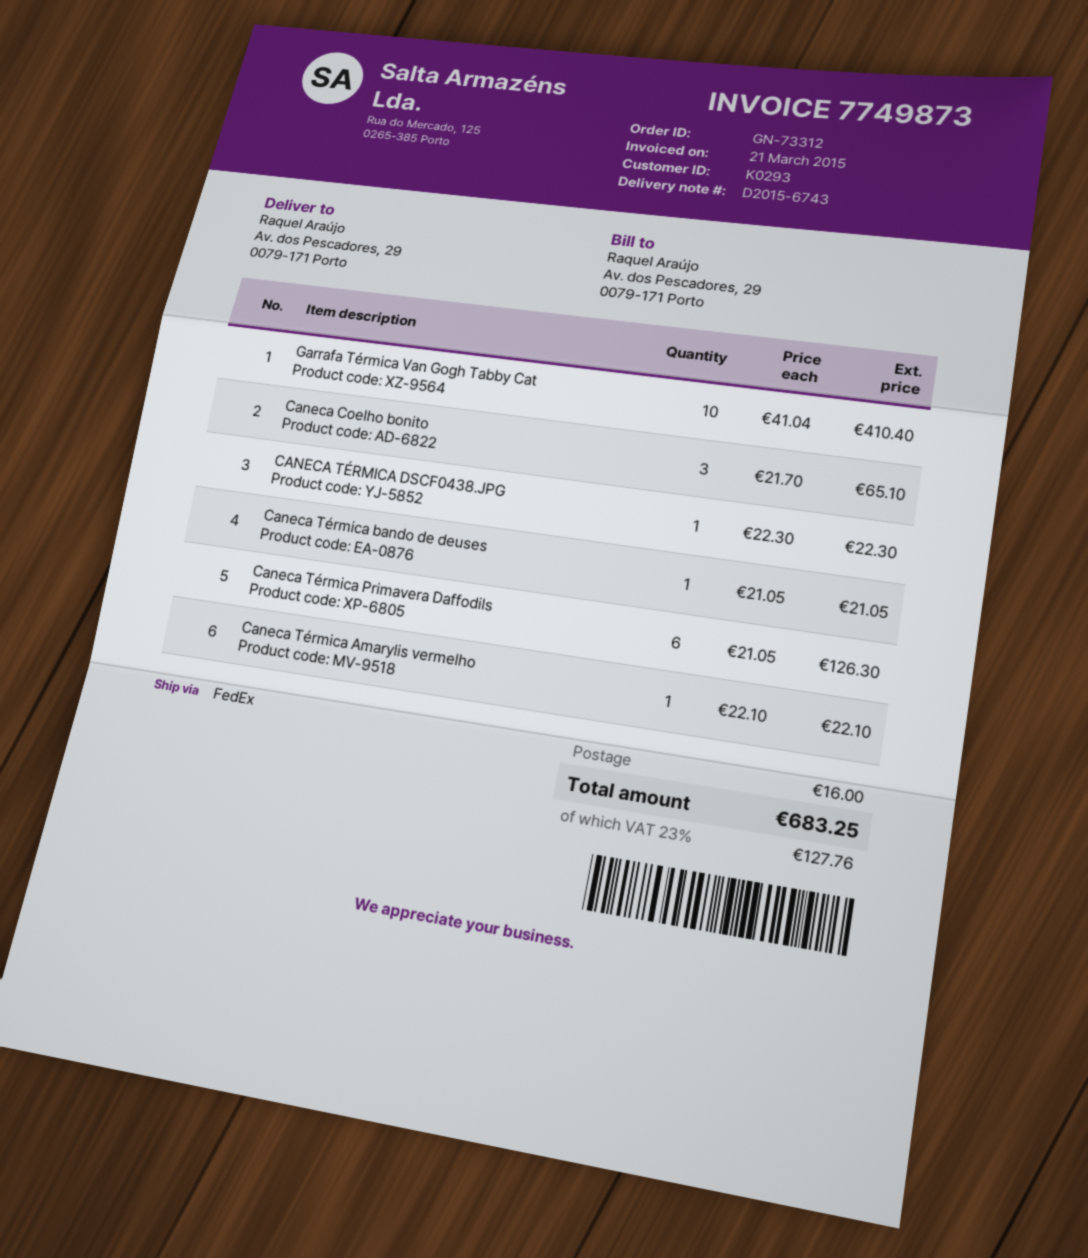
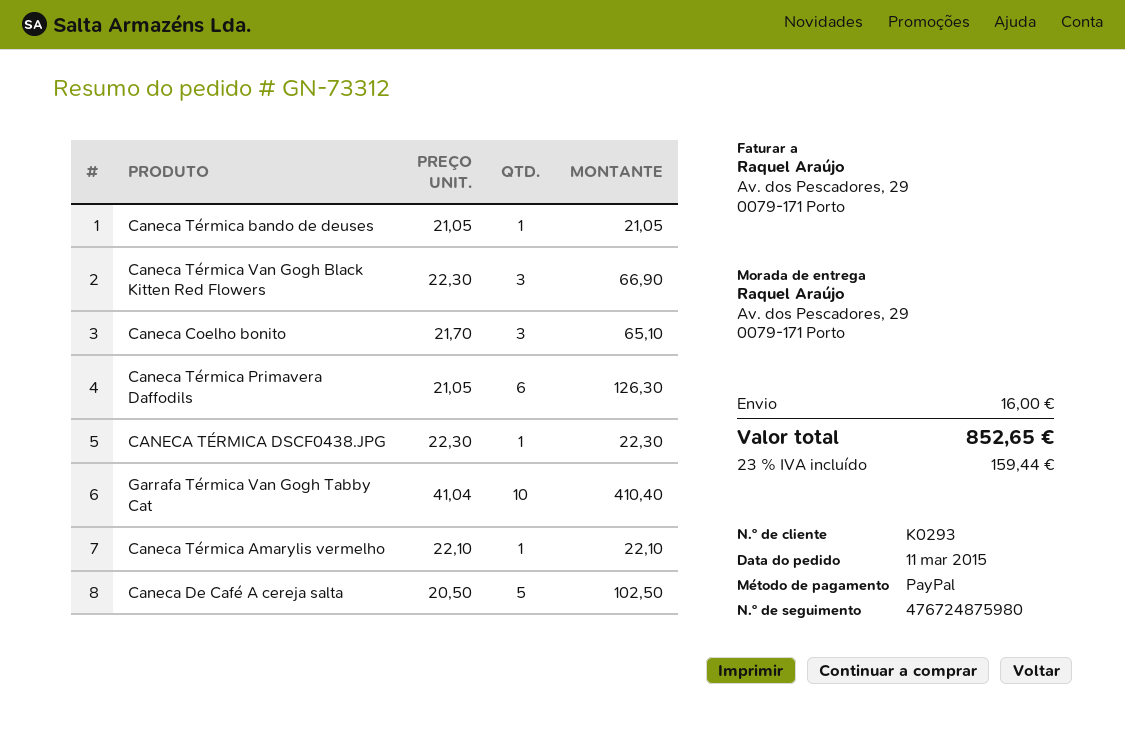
Caneca Térmica Van Gogh Black Kitten Red Flowers: none -> 3 x 22.30 = 66.90
Caneca De Café A cereja salta: none -> 5 x 20.50 = 102.50
tax: 23% = 127.76 -> 23% = 159.44
total: 683.25 -> 852.65

